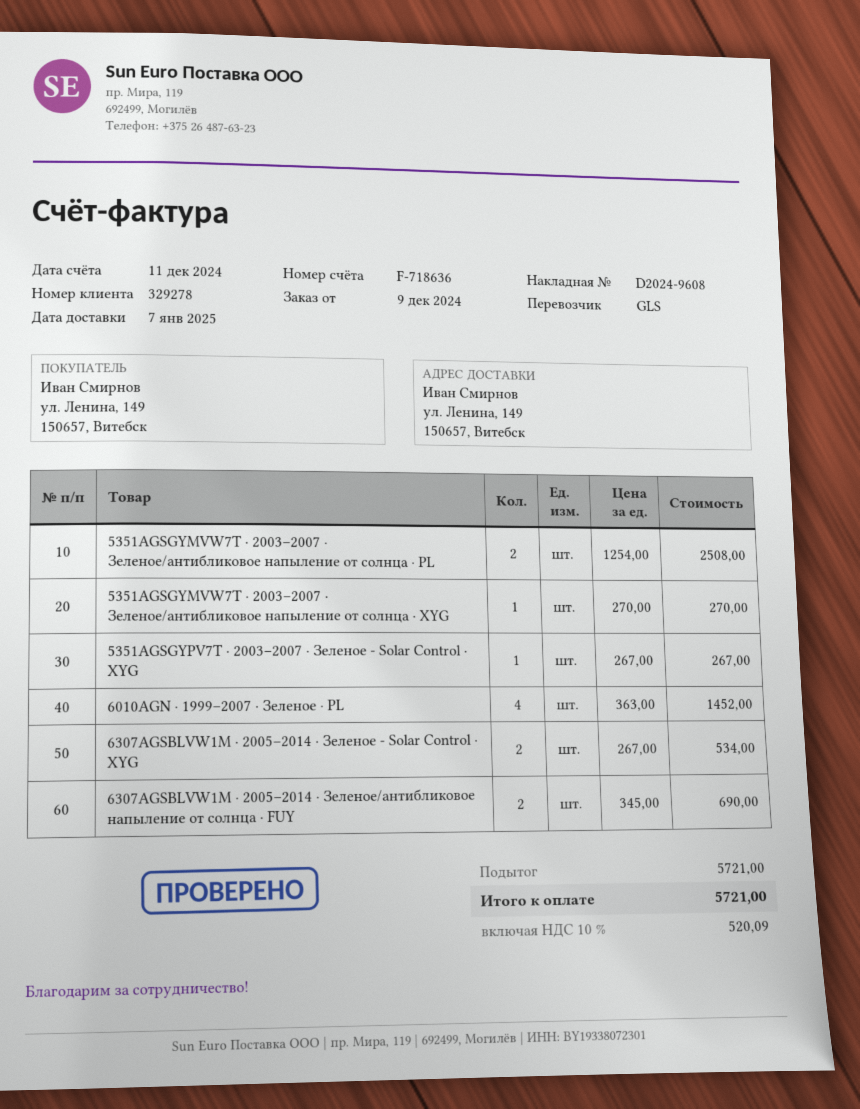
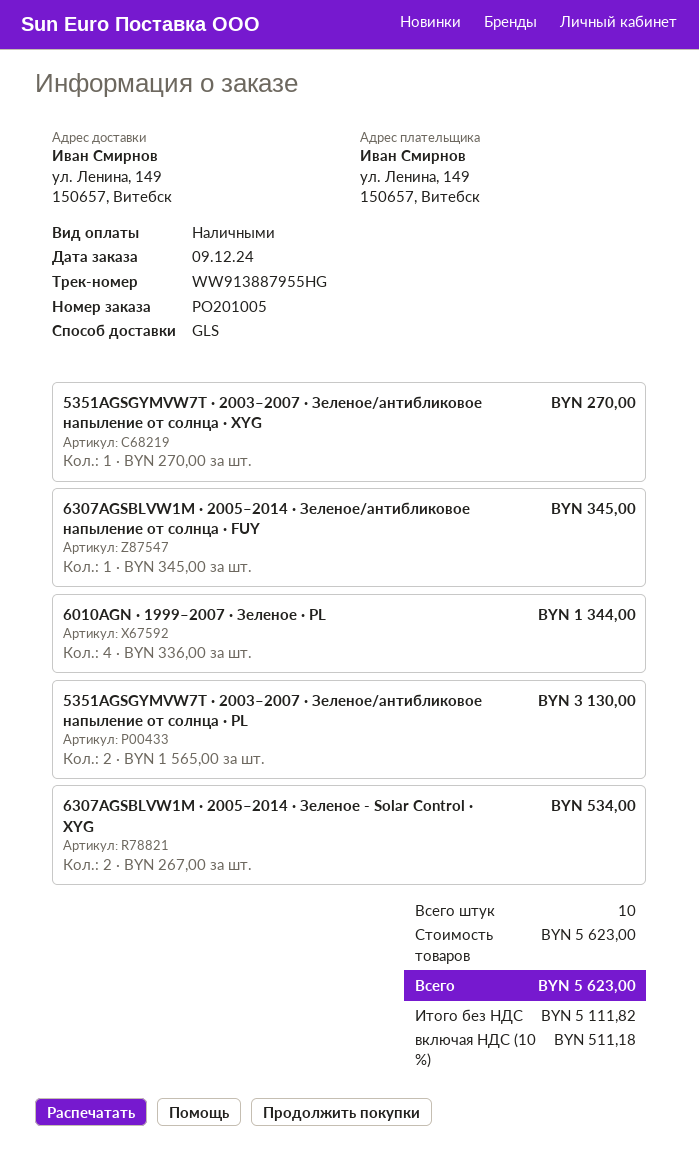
5351AGSGYMVW7T · 2003–2007 · Зеленое/антибликовое напыление от солнца · PL: 2 x 1254.00 = 2508.00 -> 2 x 1565.00 = 3130.00
5351AGSGYPV7T · 2003–2007 · Зеленое - Solar Control · XYG: 1 x 267.00 = 267.00 -> none
6010AGN · 1999–2007 · Зеленое · PL: 4 x 363.00 = 1452.00 -> 4 x 336.00 = 1344.00
6307AGSBLVW1M · 2005–2014 · Зеленое/антибликовое напыление от солнца · FUY: 2 x 345.00 = 690.00 -> 1 x 345.00 = 345.00
subtotal: 5721.00 -> 5623.00
tax: 10% = 520.09 -> 10% = 511.18
total: 5721.00 -> 5623.00

